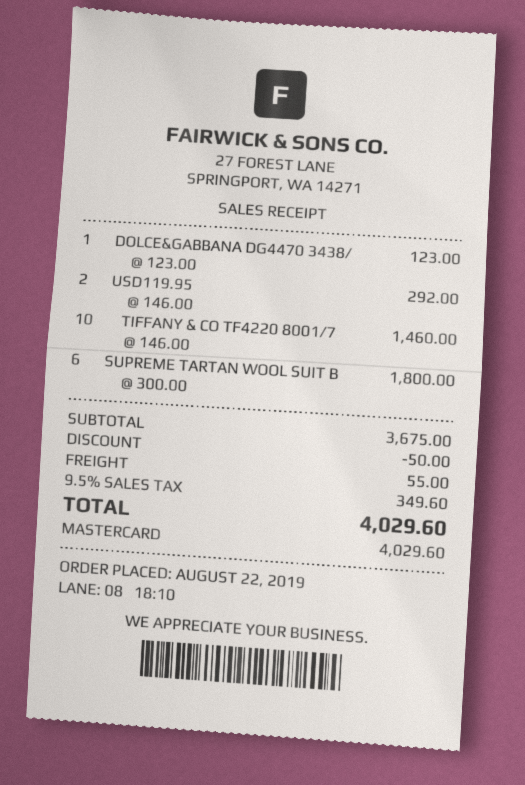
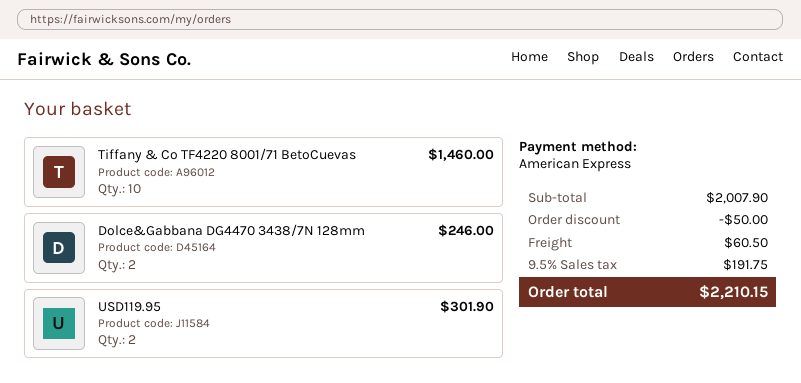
payment method: Mastercard -> American Express
DOLCE&GABBANA DG4470 3438/: 1 for 123.00 -> 2 for 246.00
USD119.95: 2 for 292.00 -> 2 for 301.90
SUPREME TARTAN WOOL SUIT B: 6 for 1800.00 -> none
subtotal: 3675.00 -> 2007.90
shipping: 55.00 -> 60.50
tax: 9.5% = 349.60 -> 9.5% = 191.75
total: 4029.60 -> 2210.15

